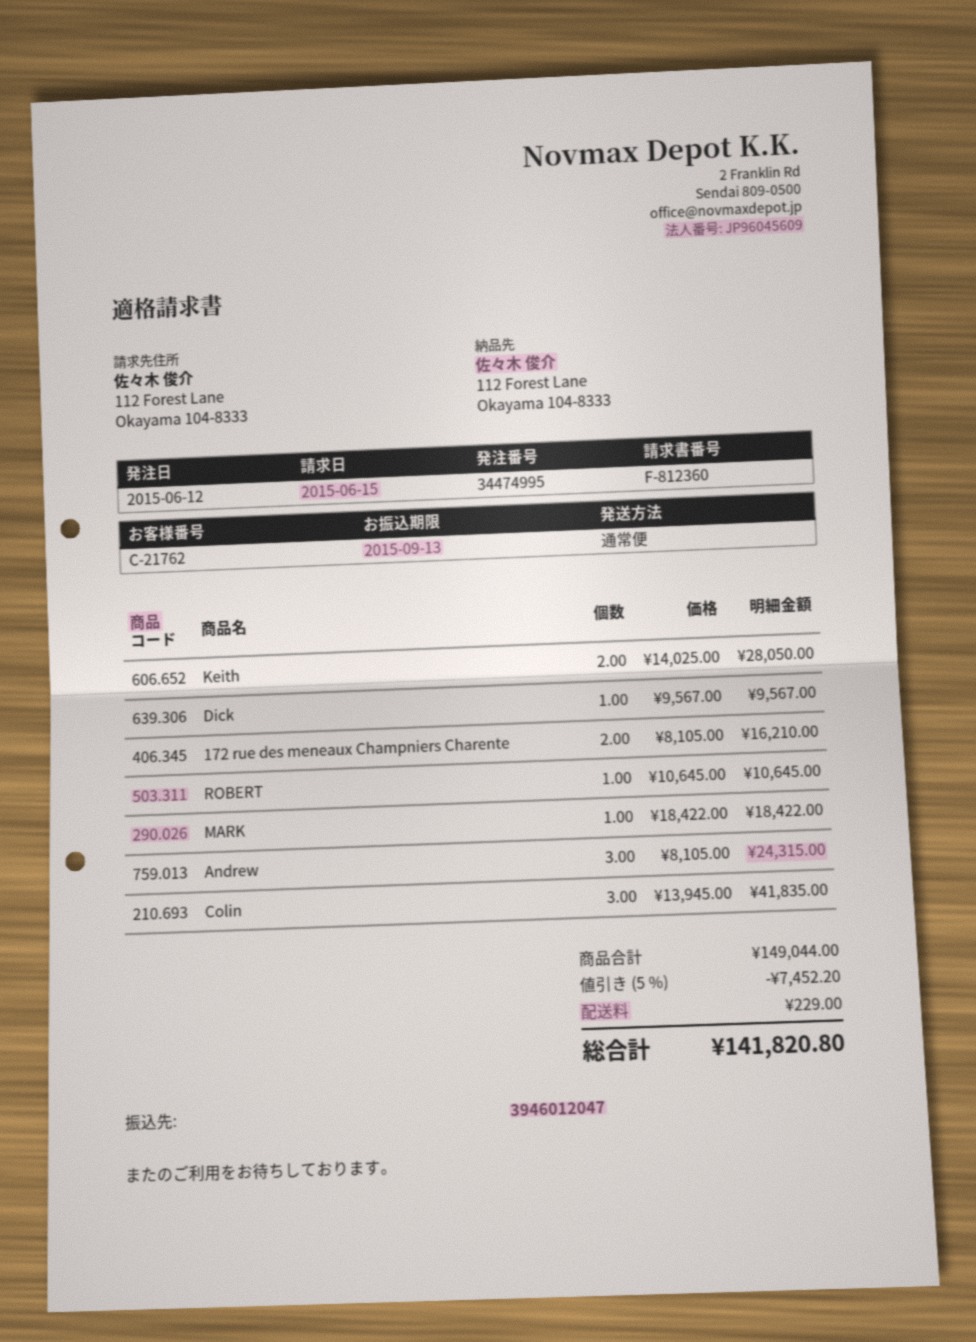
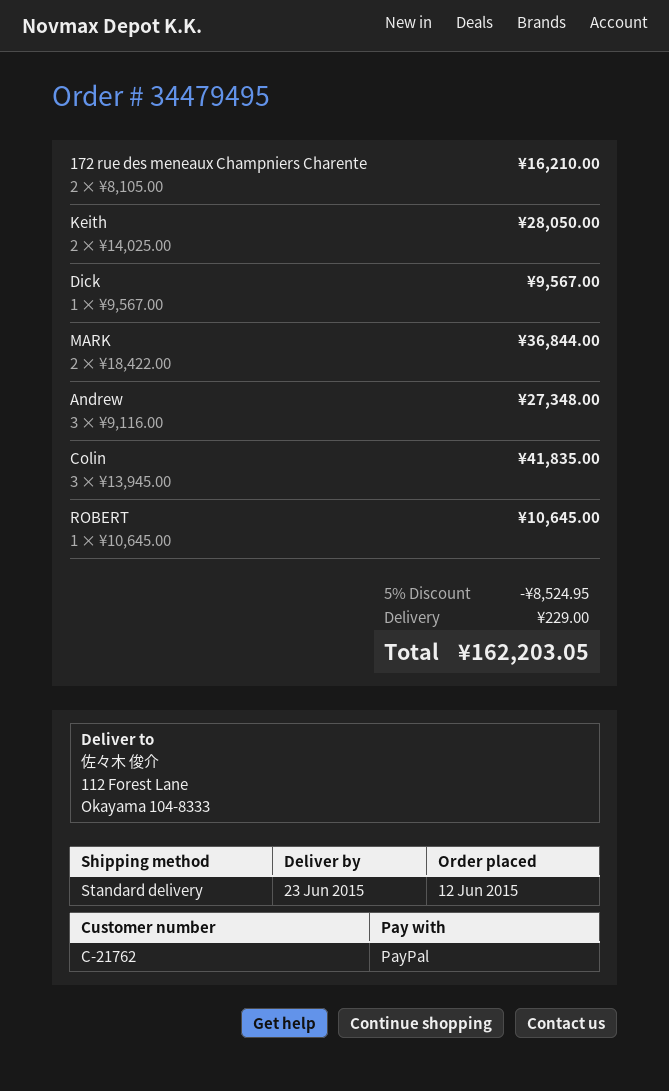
order number: 34474995 -> 34479495
MARK: 1 x 18422.00 = 18422.00 -> 2 x 18422.00 = 36844.00
Andrew: 3 x 8105.00 = 24315.00 -> 3 x 9116.00 = 27348.00
discount: 5% = 7452.20 -> 5% = 8524.95
total: 141820.80 -> 162203.05

